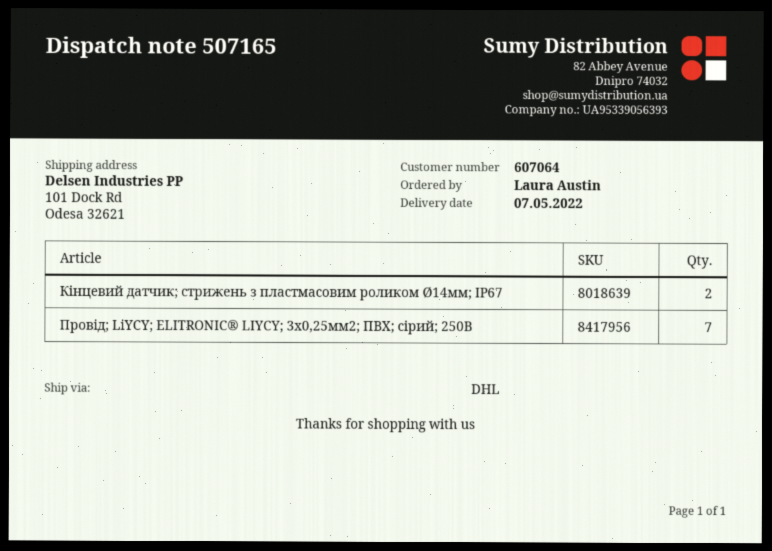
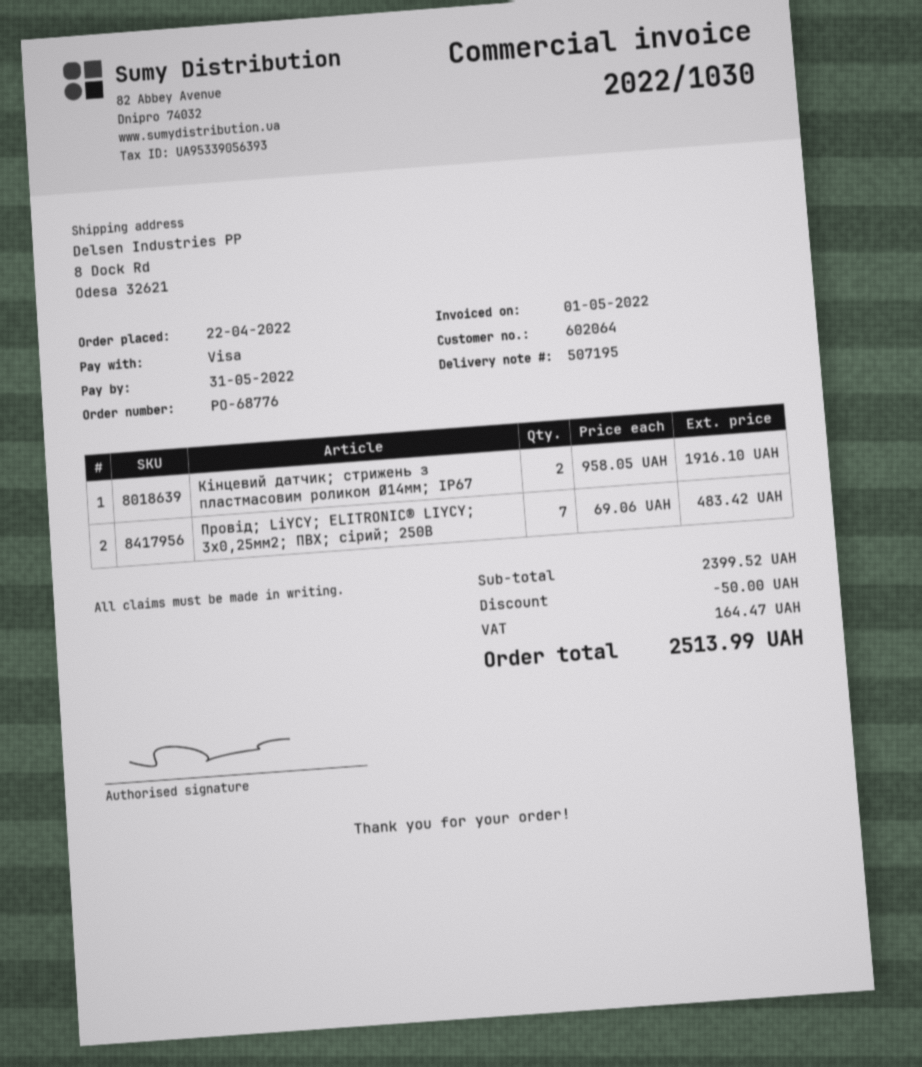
delivery note number: 507165 -> 507195
customer number: 607064 -> 602064
ship to: 101 Dock Rd, Odesa 32621 -> 8 Dock Rd, Odesa 32621

